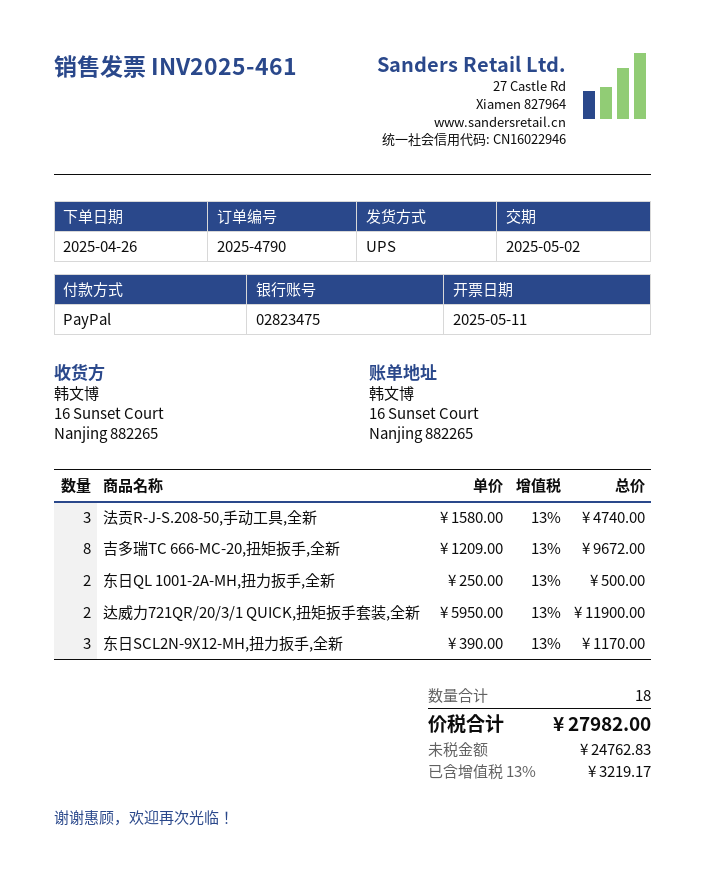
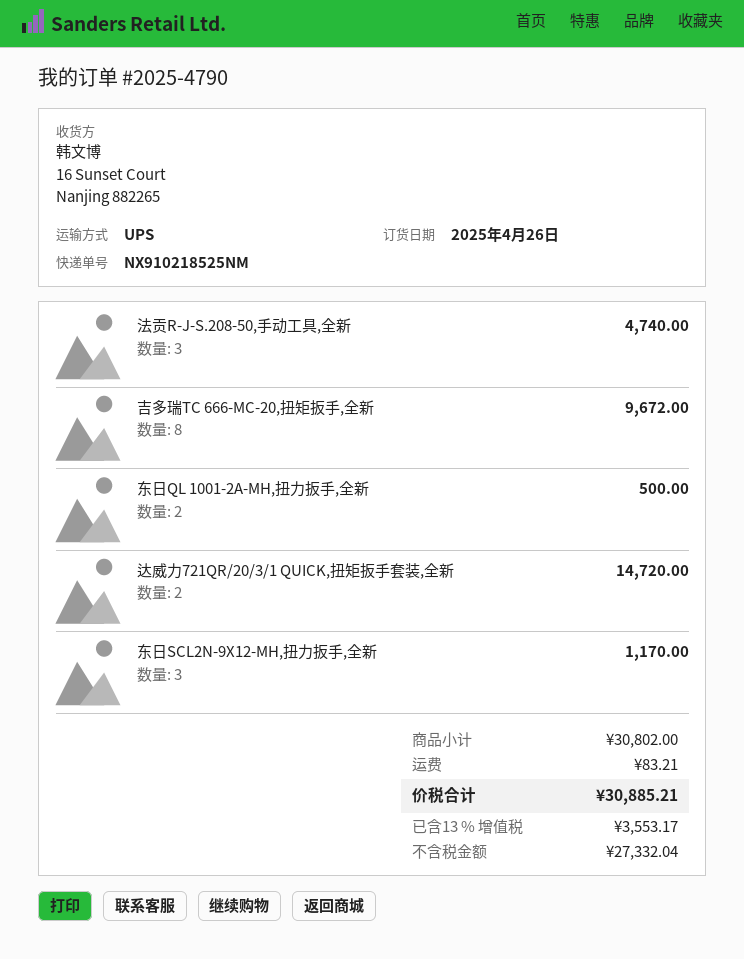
达威力721QR/20/3/1 QUICK,扭矩扳手套装,全新: 2 for 11900.00 -> 2 for 14720.00
shipping: none -> 83.21
net: 24762.83 -> 27332.04
tax: 13% = 3219.17 -> 13% = 3553.17
total: 27982.00 -> 30885.21

